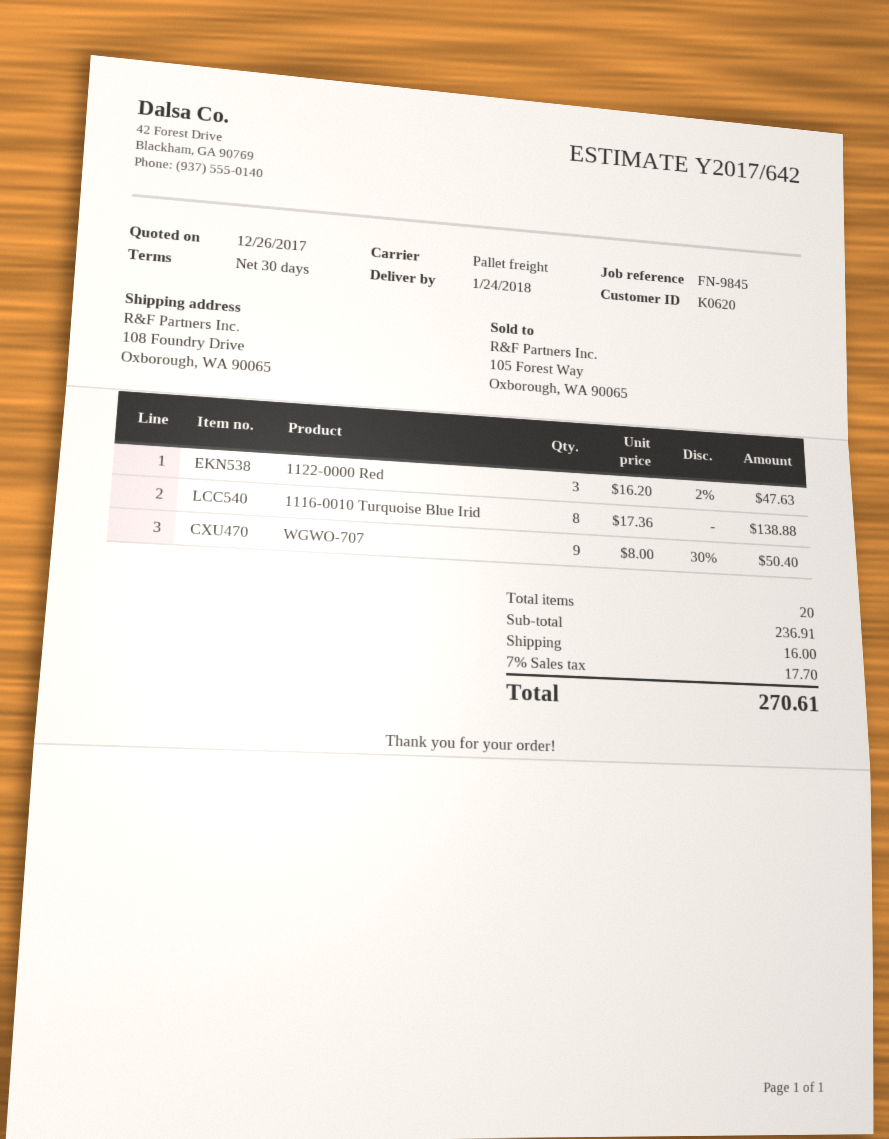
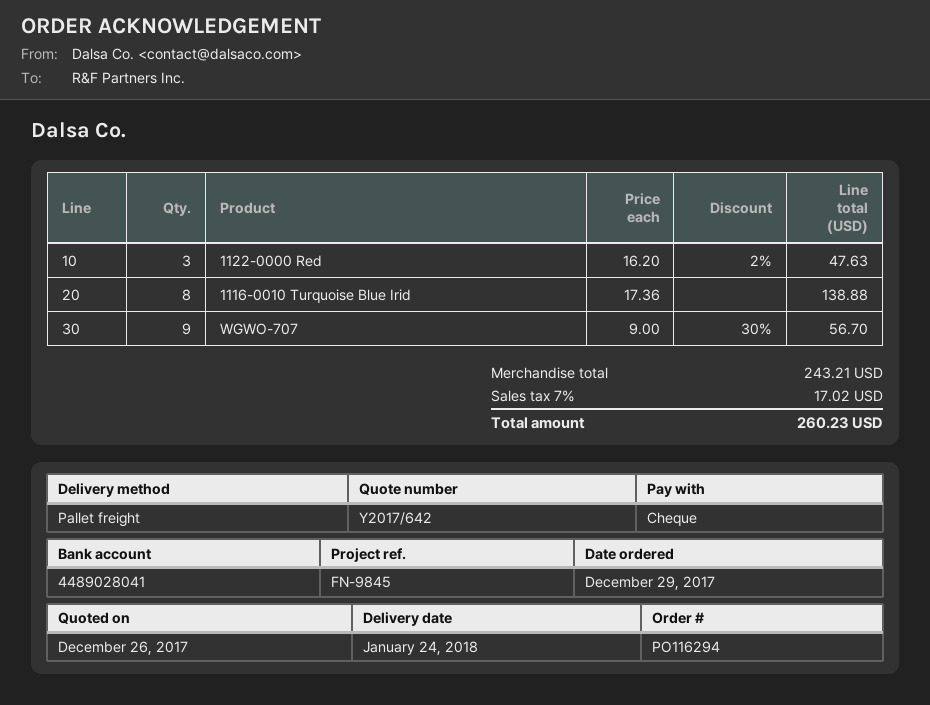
WGWO-707: 9 x 8.00 - 30% = 50.40 -> 9 x 9.00 - 30% = 56.70
subtotal: 236.91 -> 243.21
shipping: 16.00 -> none
tax: 7% = 17.70 -> 7% = 17.02
total: 270.61 -> 260.23

